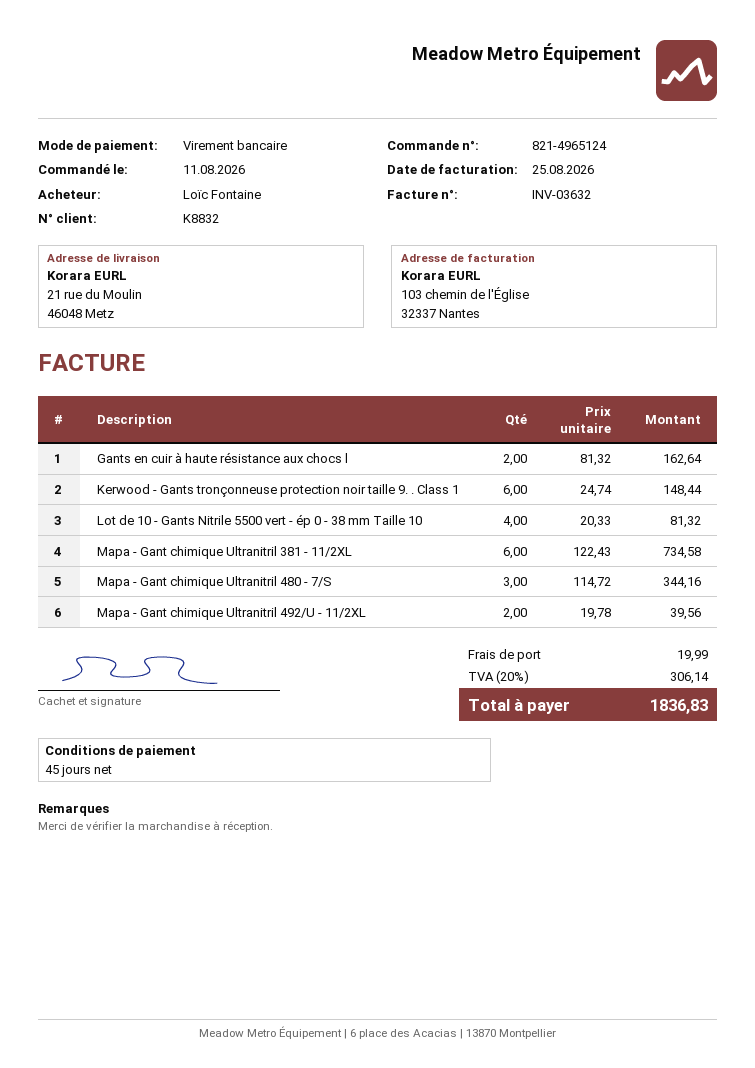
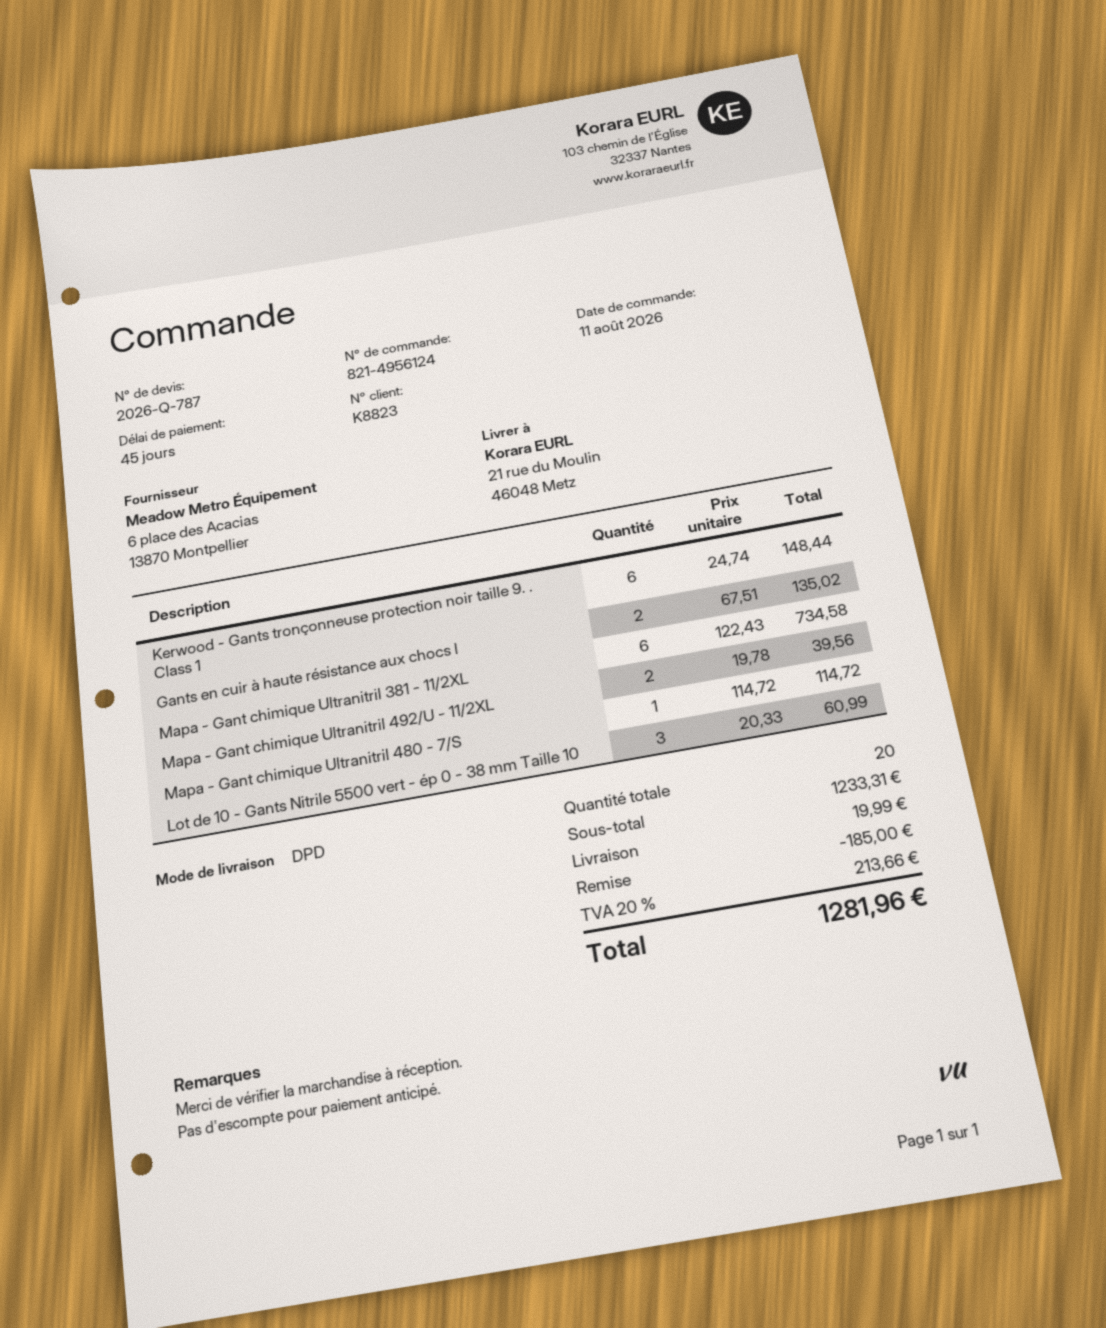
order number: 821-4965124 -> 821-4956124
customer number: K8832 -> K8823
Gants en cuir à haute résistance aux chocs l: 2 x 81.32 = 162.64 -> 2 x 67.51 = 135.02
Lot de 10 - Gants Nitrile 5500 vert - ép 0 - 38 mm Taille 10: 4 x 20.33 = 81.32 -> 3 x 20.33 = 60.99
Mapa - Gant chimique Ultranitril 480 - 7/S: 3 x 114.72 = 344.16 -> 1 x 114.72 = 114.72
discount: none -> 185.00
tax: 20% = 306.14 -> 20% = 213.66
total: 1836.83 -> 1281.96

